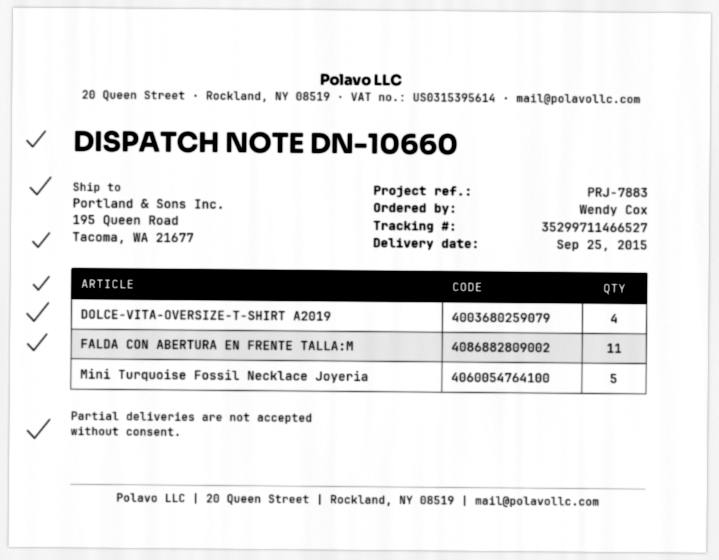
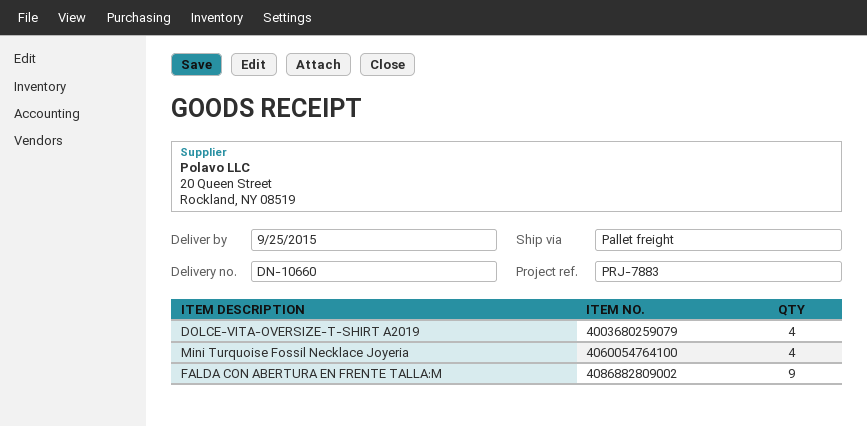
FALDA CON ABERTURA EN FRENTE TALLA:M: 11 -> 9
Mini Turquoise Fossil Necklace Joyeria: 5 -> 4

